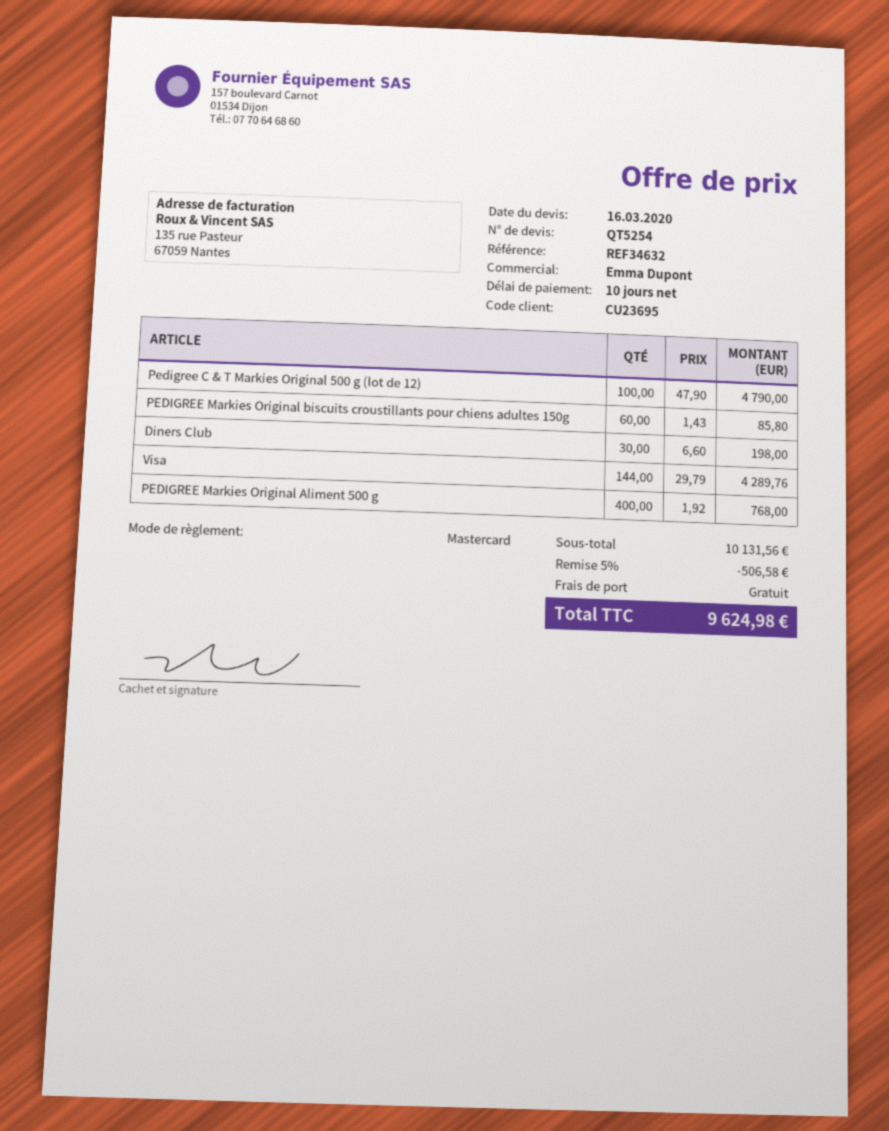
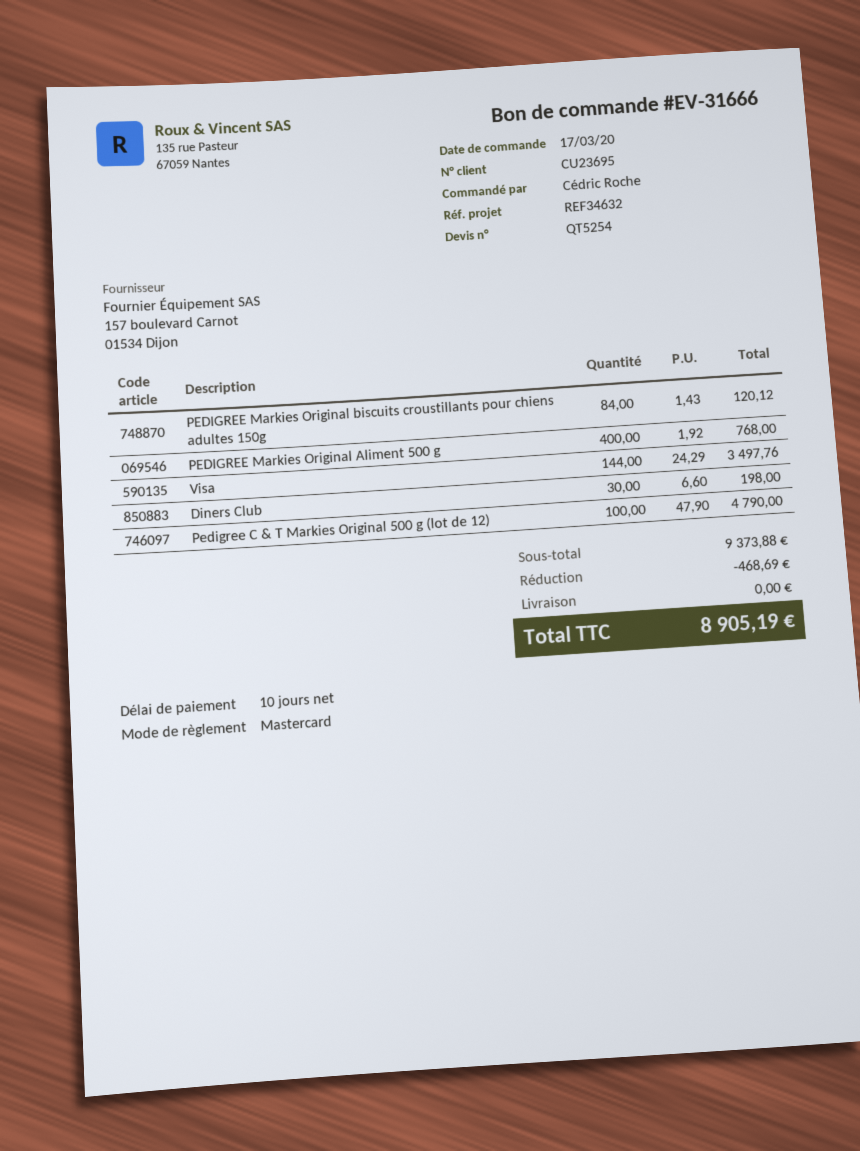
PEDIGREE Markies Original biscuits croustillants pour chiens adultes 150g: 60 x 1.43 = 85.80 -> 84 x 1.43 = 120.12
Visa: 144 x 29.79 = 4289.76 -> 144 x 24.29 = 3497.76
subtotal: 10131.56 -> 9373.88
discount: 506.58 -> 468.69
total: 9624.98 -> 8905.19

